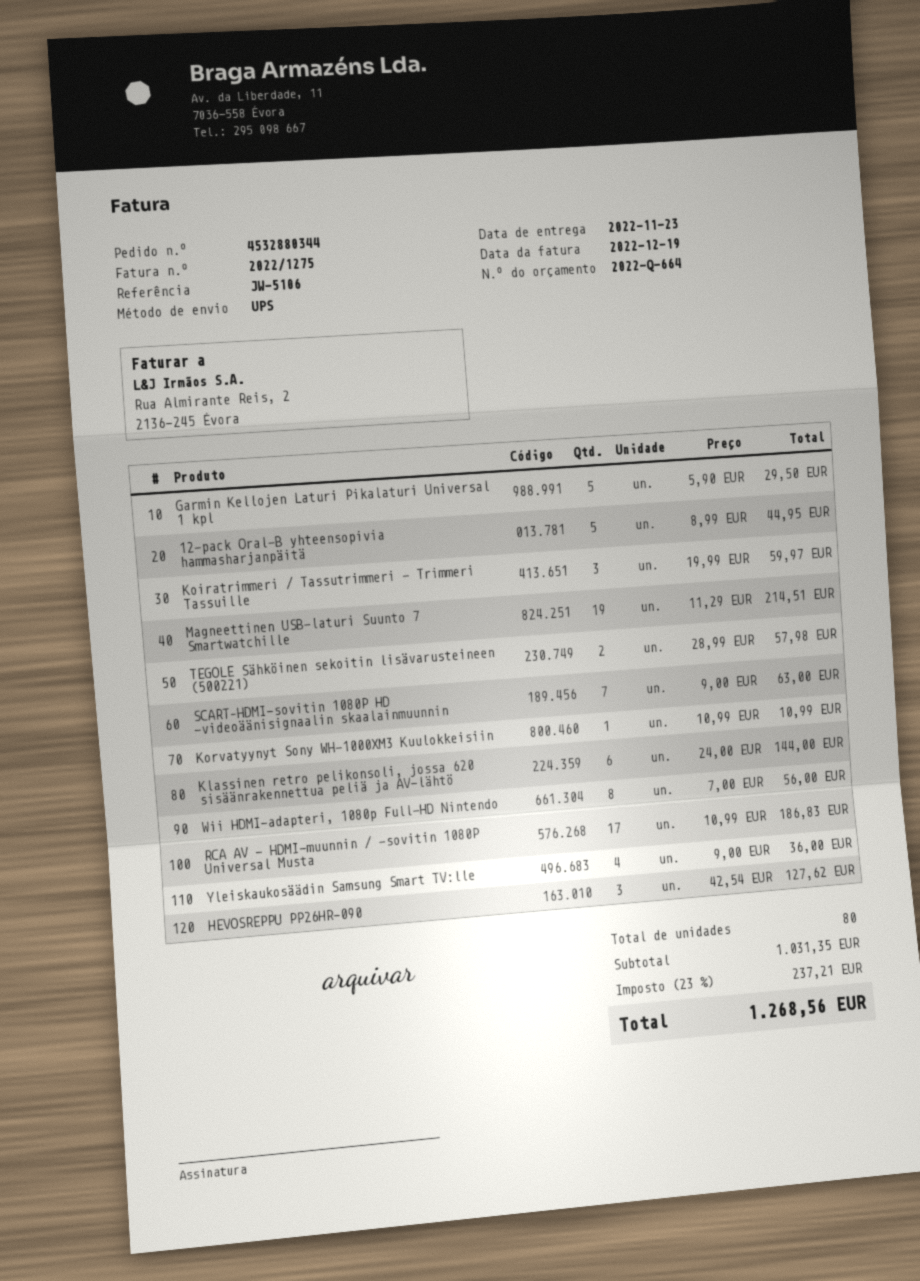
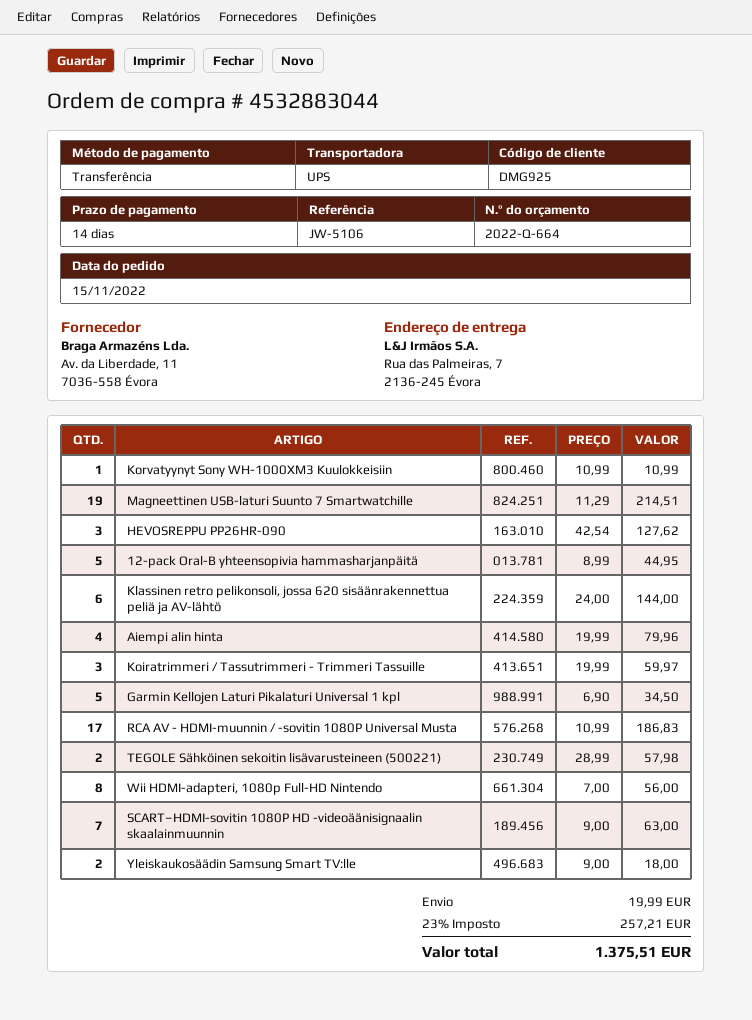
order number: 4532880344 -> 4532883044
Garmin Kellojen Laturi Pikalaturi Universal 1 kpl: 5 x 5.90 = 29.50 -> 5 x 6.90 = 34.50
Yleiskaukosäädin Samsung Smart TV:lle: 4 x 9.00 = 36.00 -> 2 x 9.00 = 18.00
Aiempi alin hinta: none -> 4 x 19.99 = 79.96
shipping: none -> 19.99
tax: 23% = 237.21 -> 23% = 257.21
total: 1268.56 -> 1375.51

